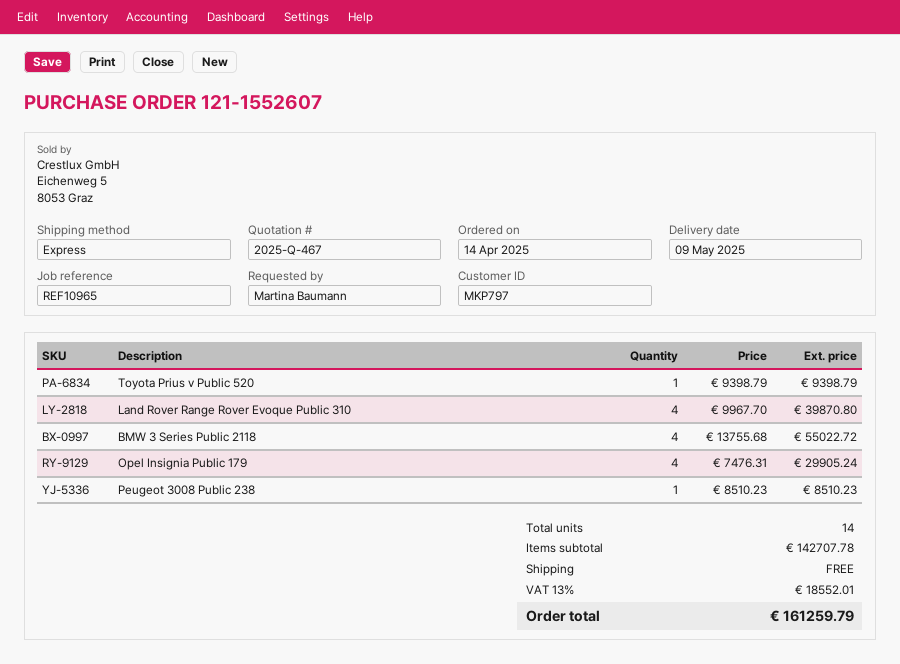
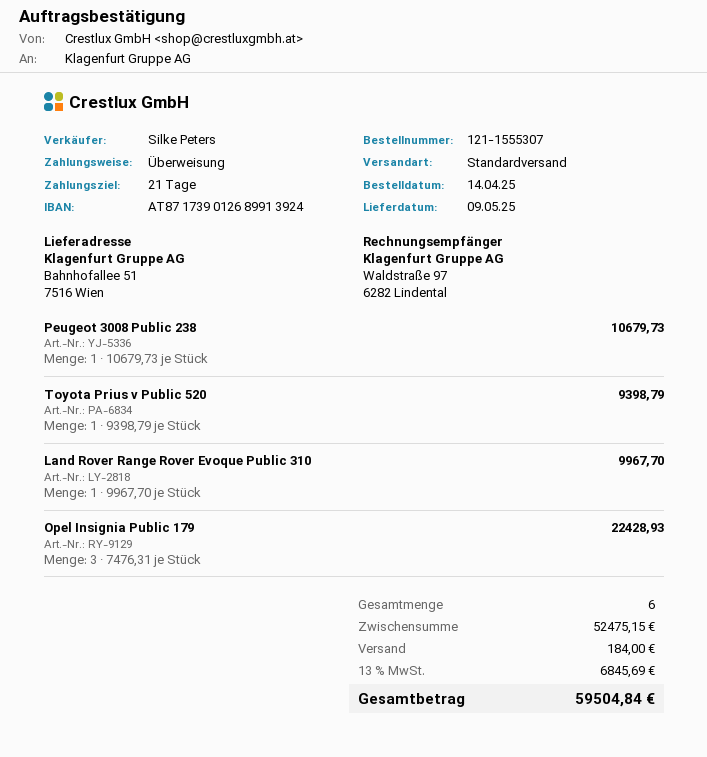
order number: 121-1552607 -> 121-1555307
shipping method: express -> standard
Land Rover Range Rover Evoque Public 310: 4 x 9967.70 = 39870.80 -> 1 x 9967.70 = 9967.70
BMW 3 Series Public 2118: 4 x 13755.68 = 55022.72 -> none
Opel Insignia Public 179: 4 x 7476.31 = 29905.24 -> 3 x 7476.31 = 22428.93
Peugeot 3008 Public 238: 1 x 8510.23 = 8510.23 -> 1 x 10679.73 = 10679.73
total quantity: 14 -> 6
subtotal: 142707.78 -> 52475.15
shipping: 0.00 -> 184.00
tax: 13% = 18552.01 -> 13% = 6845.69
total: 161259.79 -> 59504.84

